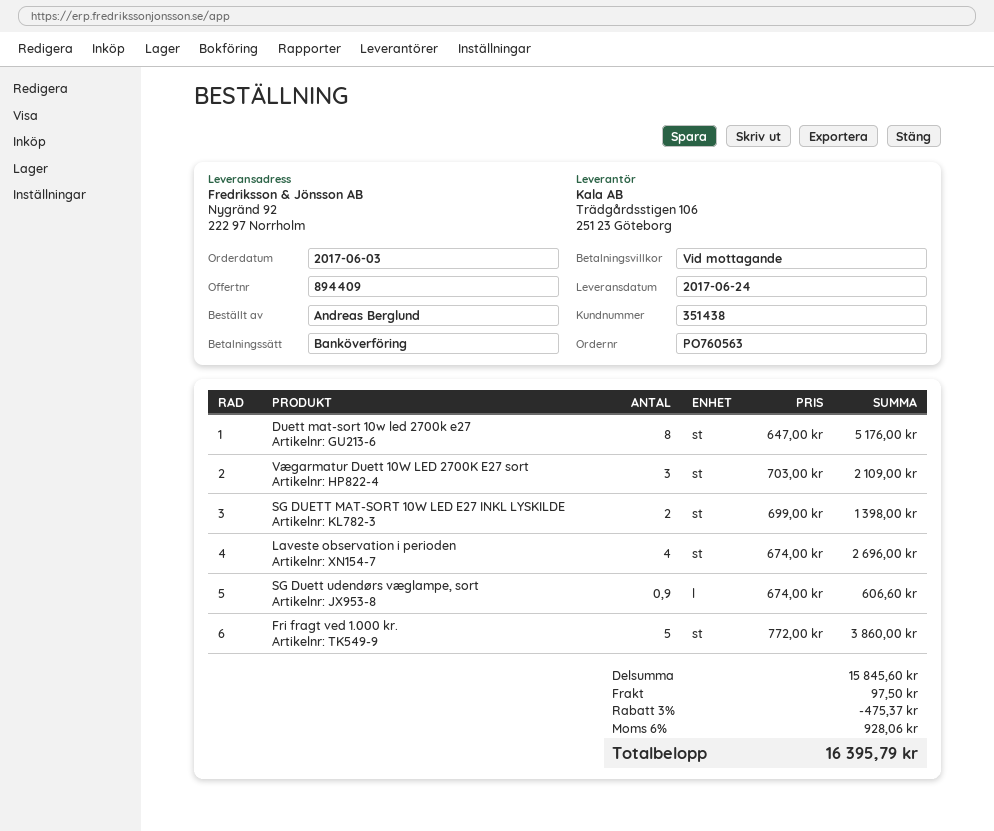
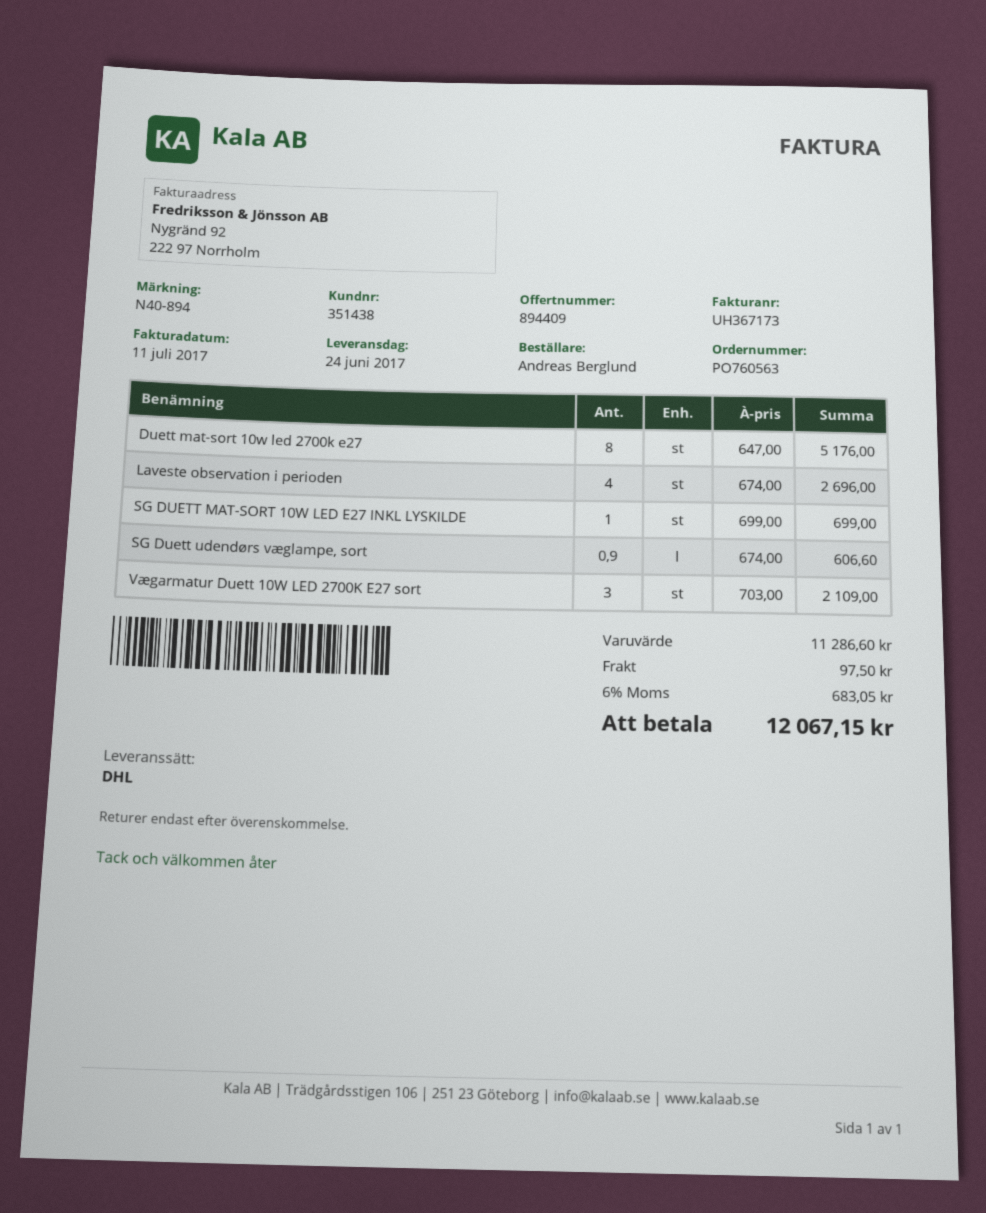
SG DUETT MAT-SORT 10W LED E27 INKL LYSKILDE: 2 x 699.00 = 1398.00 -> 1 x 699.00 = 699.00
Fri fragt ved 1.000 kr.: 5 x 772.00 = 3860.00 -> none
subtotal: 15845.60 -> 11286.60
discount: 3% = 475.37 -> none
tax: 6% = 928.06 -> 6% = 683.05
total: 16395.79 -> 12067.15

